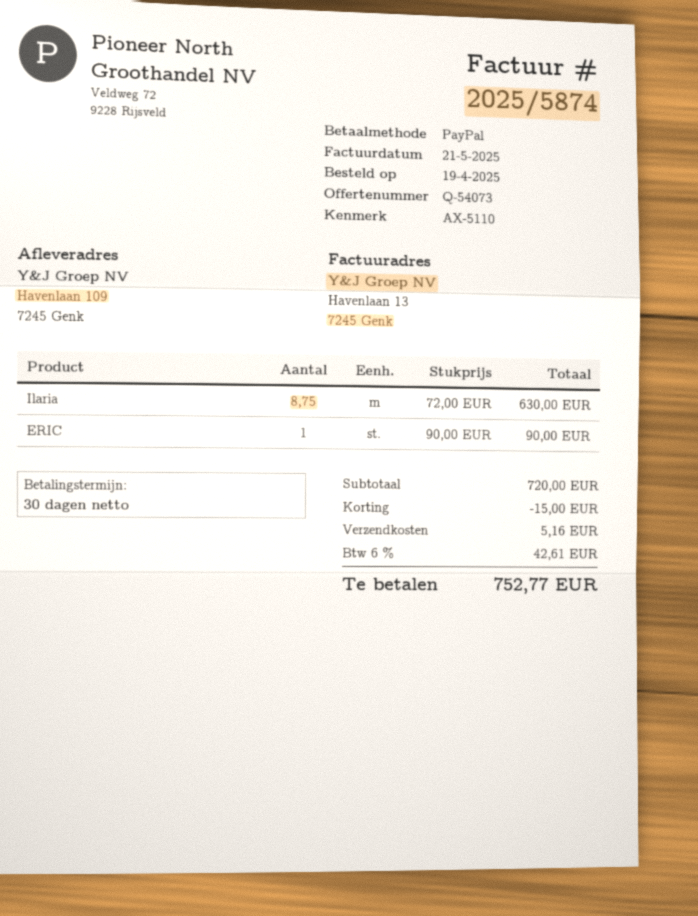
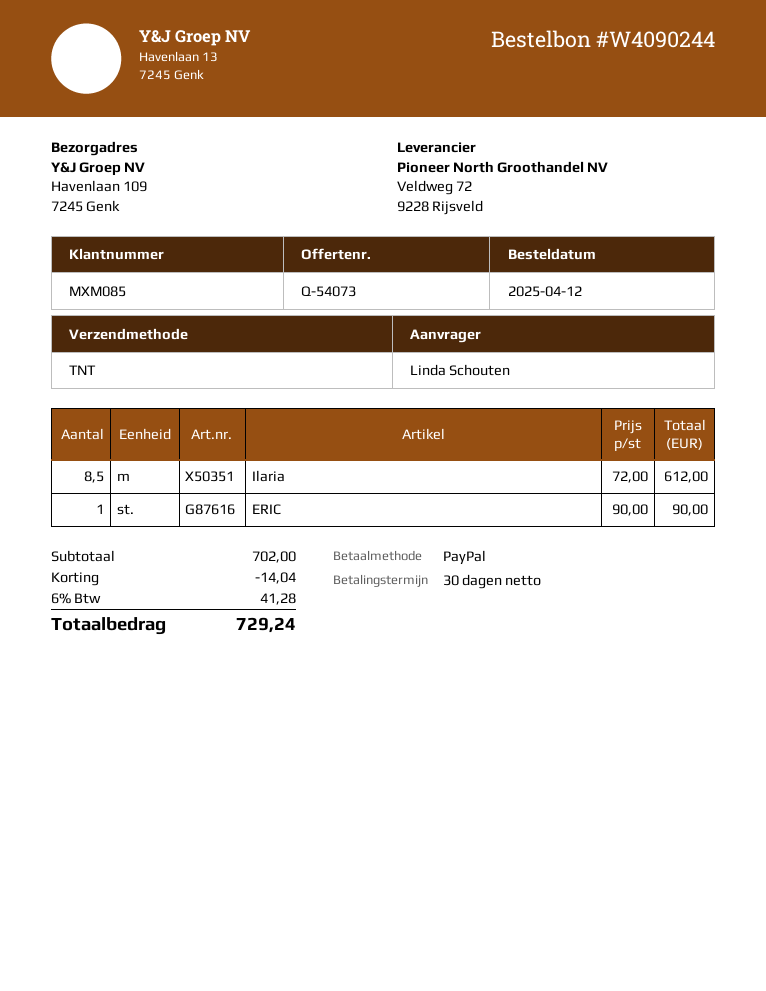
order date: 2025-04-19 -> 2025-04-12
Ilaria: 8.75 x 72.00 = 630.00 -> 8.5 x 72.00 = 612.00
subtotal: 720.00 -> 702.00
discount: 15.00 -> 14.04
shipping: 5.16 -> none
tax: 6% = 42.61 -> 6% = 41.28
total: 752.77 -> 729.24

